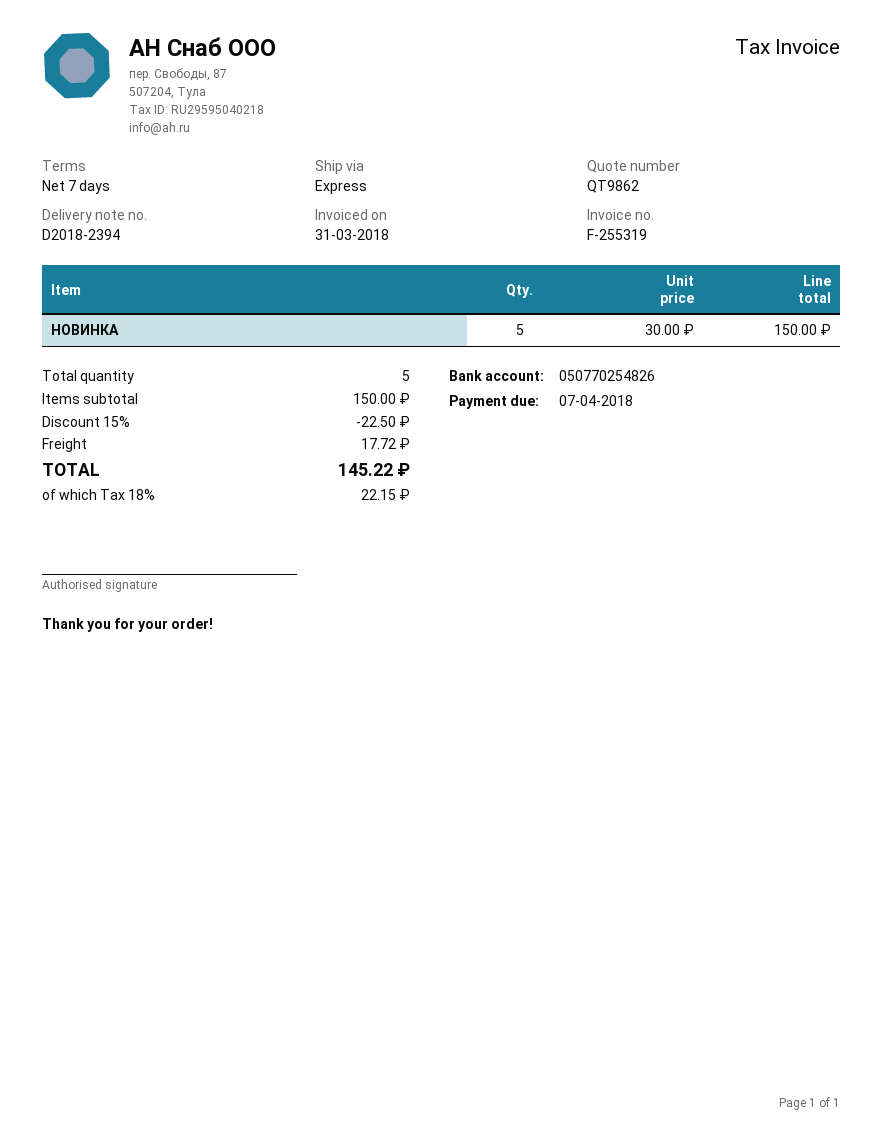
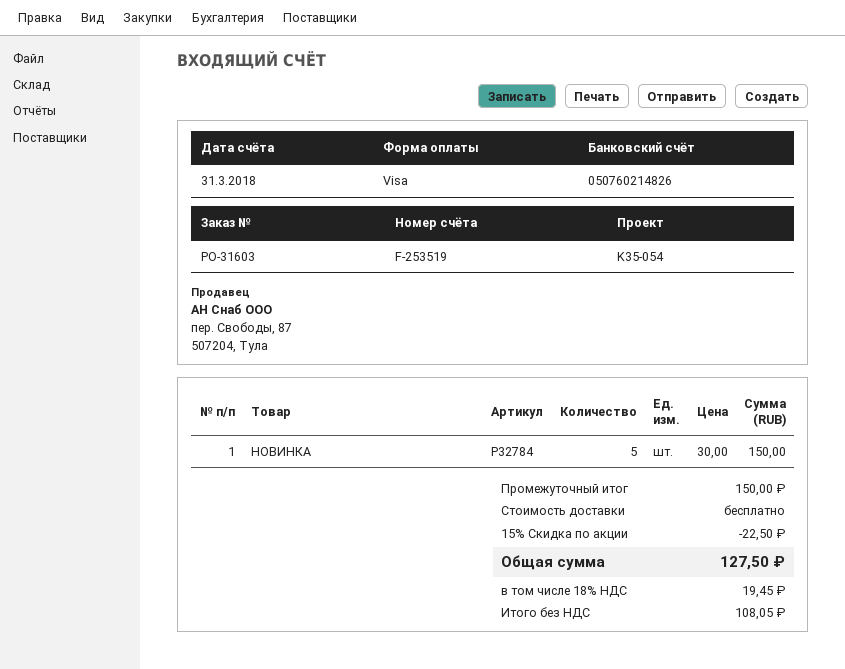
invoice number: F-255319 -> F-253519
bank account: 050770254826 -> 050760214826
shipping: 17.72 -> 0.00
tax: 18% = 22.15 -> 18% = 19.45
total: 145.22 -> 127.50

